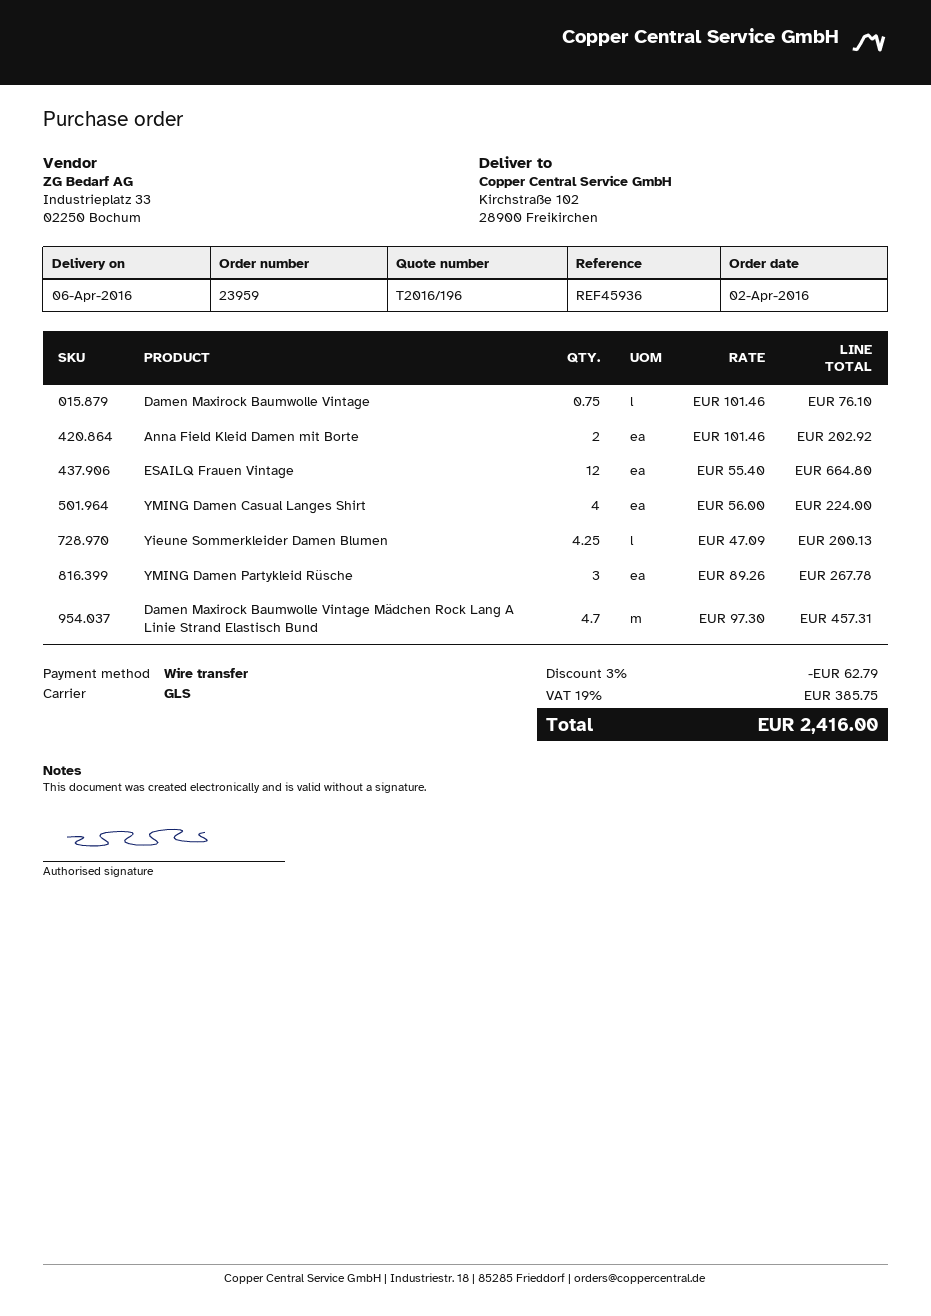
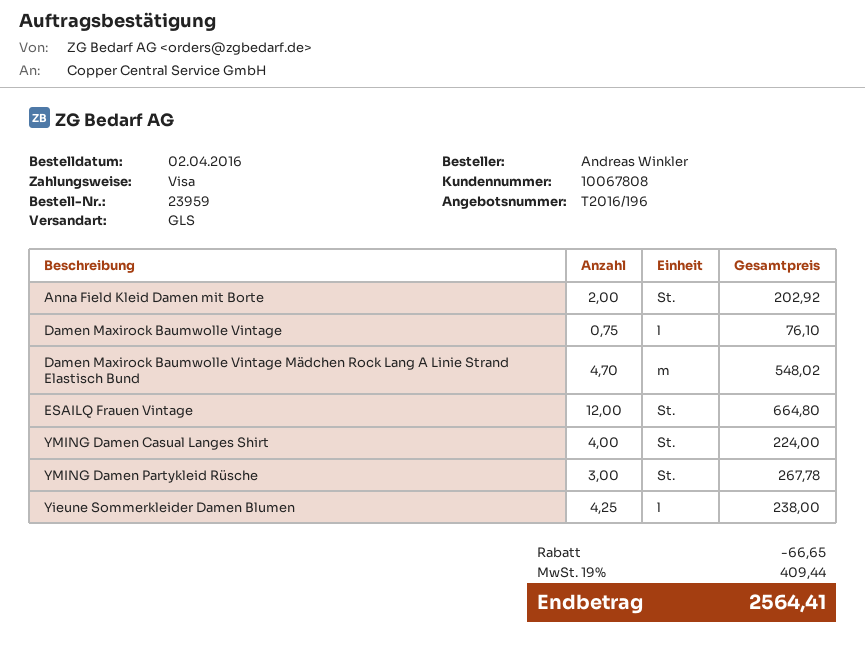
payment method: bank transfer -> Visa
Yieune Sommerkleider Damen Blumen: 4.25 for 200.13 -> 4.25 for 238.00
Damen Maxirock Baumwolle Vintage Mädchen Rock Lang A Linie Strand Elastisch Bund: 4.7 for 457.31 -> 4.7 for 548.02
discount: 62.79 -> 66.65
tax: 19% = 385.75 -> 19% = 409.44
total: 2416.00 -> 2564.41

